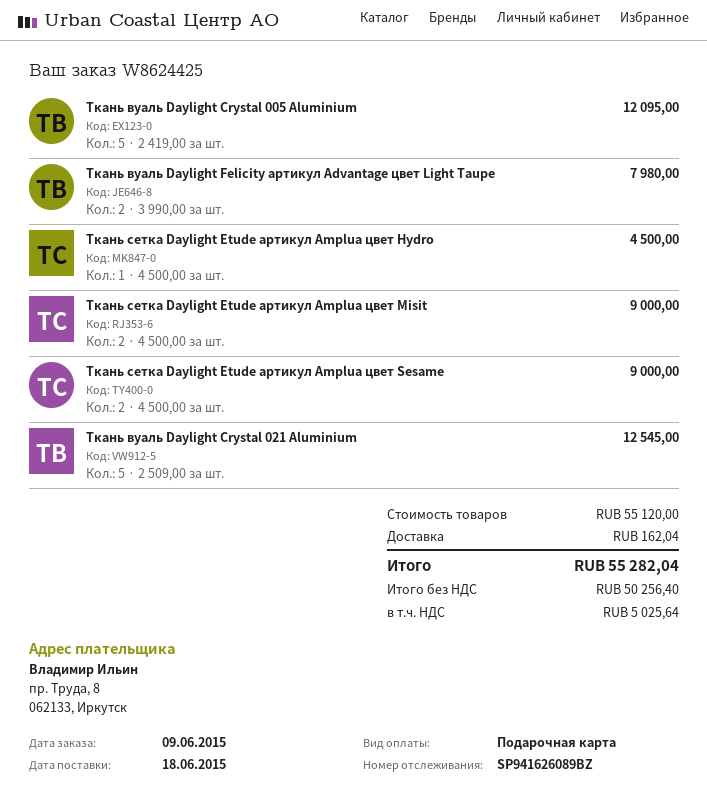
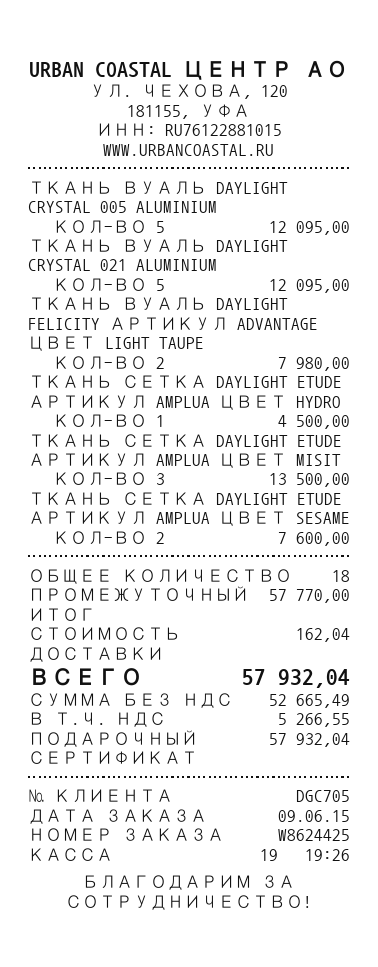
Ткань сетка Daylight Etude артикул Amplua цвет Misit: 2 for 9000.00 -> 3 for 13500.00
Ткань сетка Daylight Etude артикул Amplua цвет Sesame: 2 for 9000.00 -> 2 for 7600.00
Ткань вуаль Daylight Crystal 021 Aluminium: 5 for 12545.00 -> 5 for 12095.00
subtotal: 55120.00 -> 57770.00
net: 50256.40 -> 52665.49
tax: 5025.64 -> 5266.55
total: 55282.04 -> 57932.04

